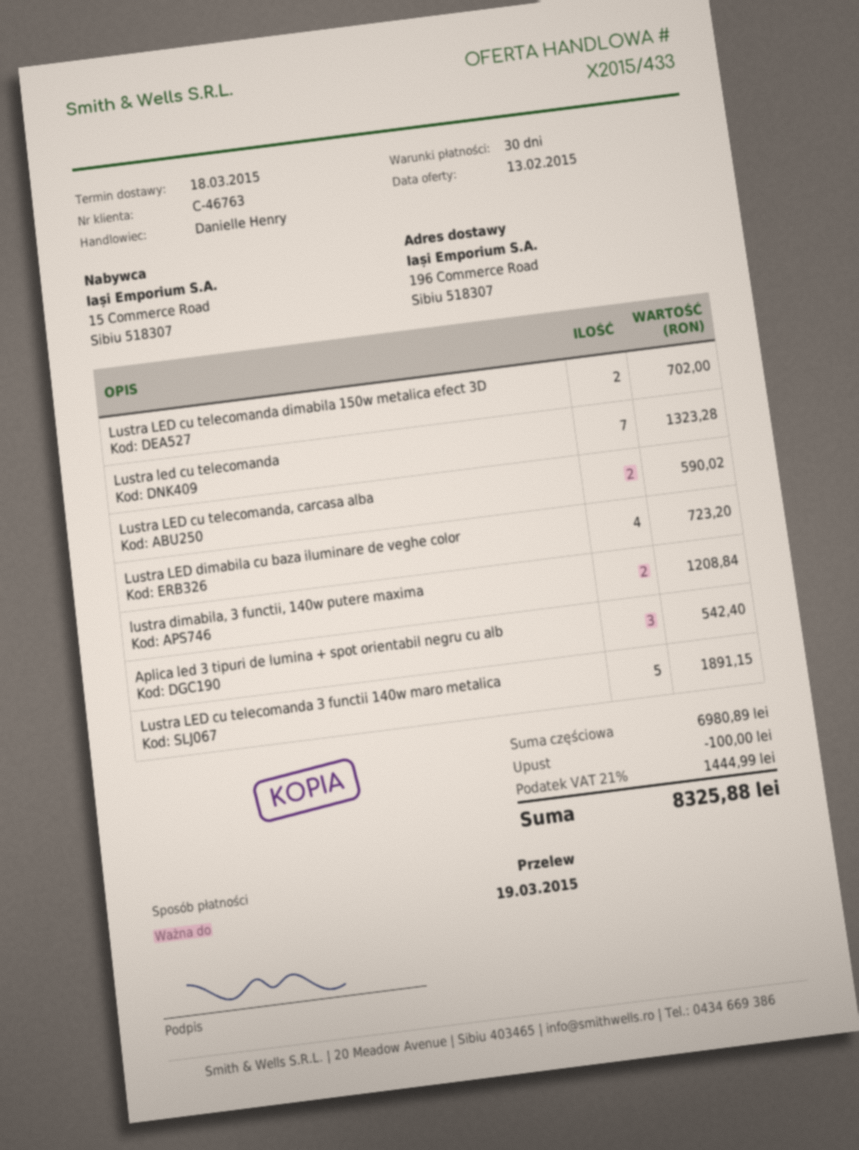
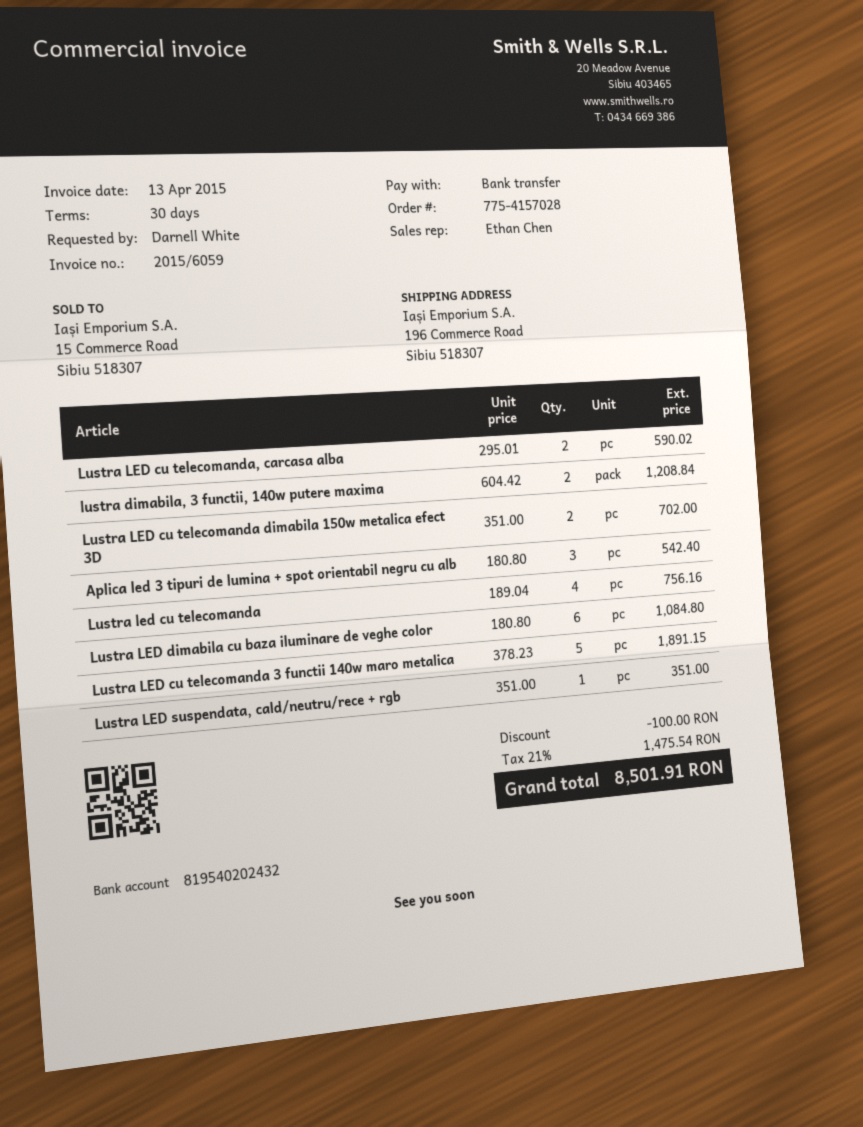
sales rep: Danielle Henry -> Ethan Chen
Lustra led cu telecomanda: 7 for 1323.28 -> 4 for 756.16
Lustra LED dimabila cu baza iluminare de veghe color: 4 for 723.20 -> 6 for 1084.80
Lustra LED suspendata, cald/neutru/rece + rgb: none -> 1 for 351.00
tax: 21% = 1444.99 -> 21% = 1475.54
total: 8325.88 -> 8501.91

